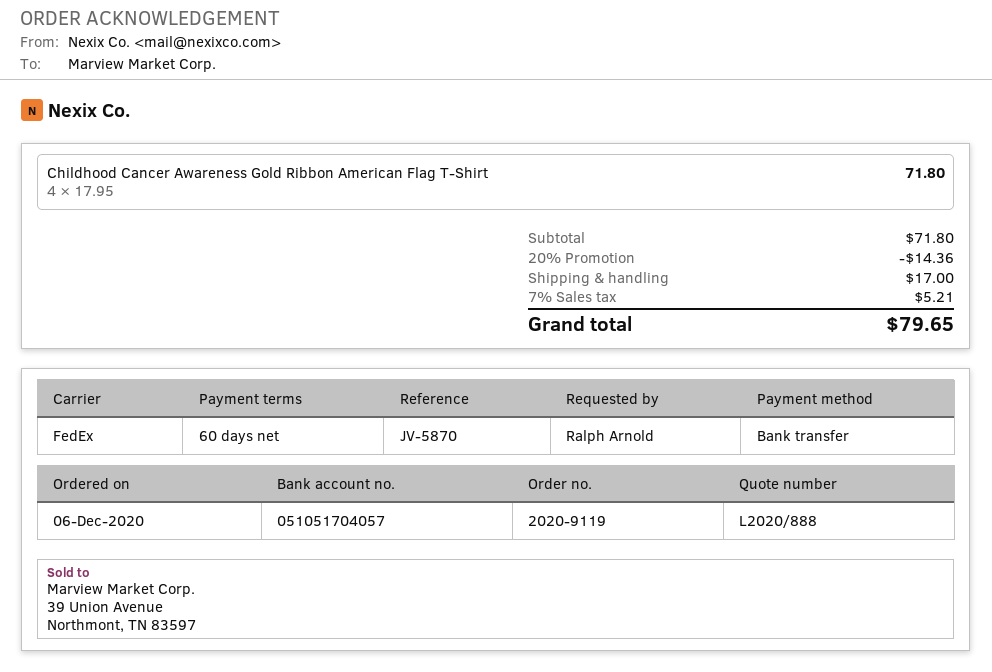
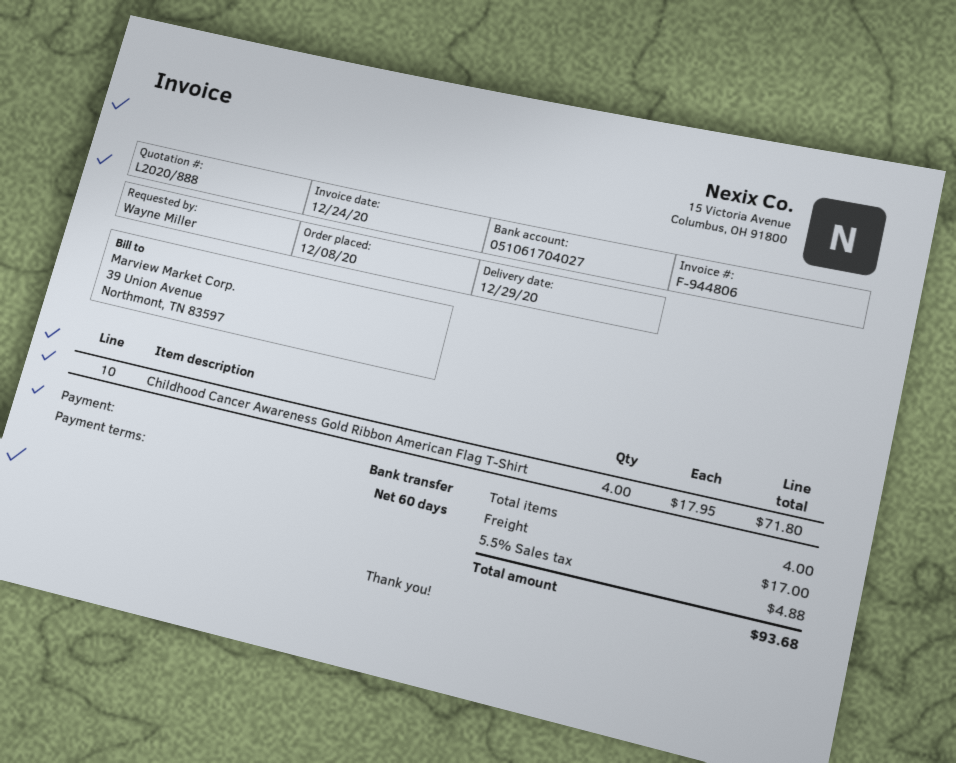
order date: 2020-12-06 -> 2020-12-08
ordered by: Ralph Arnold -> Wayne Miller
bank account: 051051704057 -> 051061704027
discount: 20% = 14.36 -> none
tax: 7% = 5.21 -> 5.5% = 4.88
total: 79.65 -> 93.68

